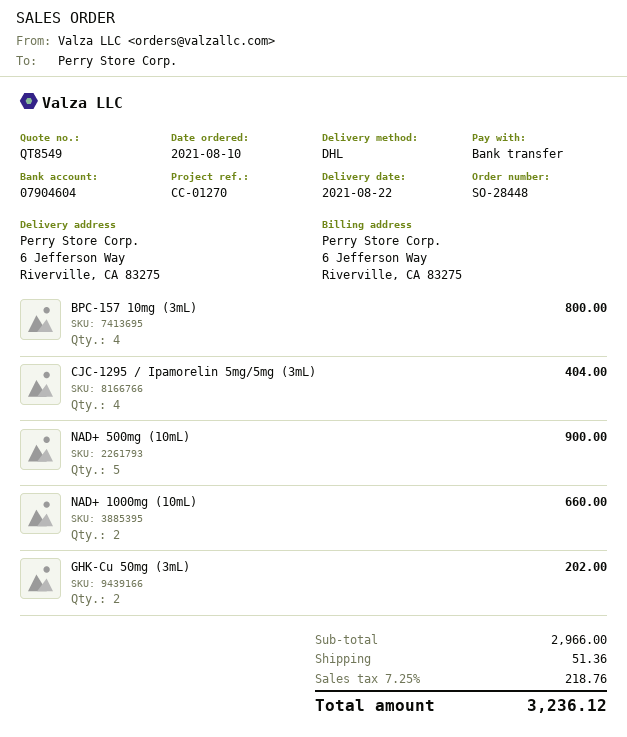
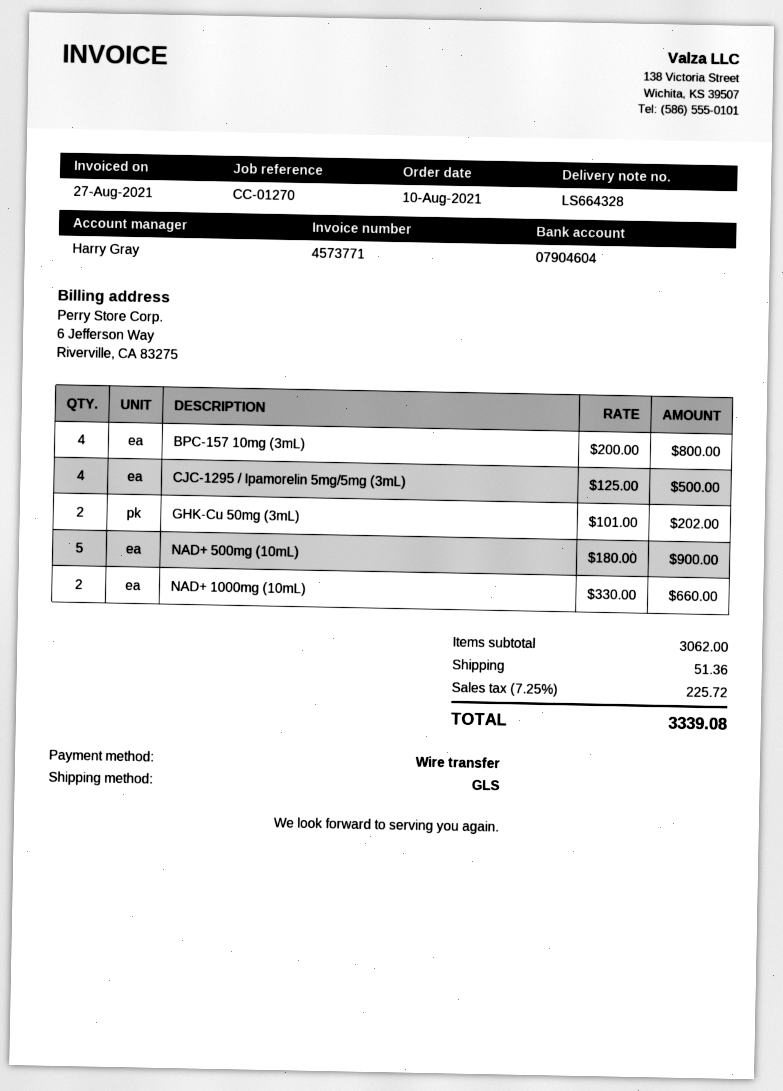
shipping method: DHL -> GLS
CJC-1295 / Ipamorelin 5mg/5mg (3mL): 4 for 404.00 -> 4 for 500.00
subtotal: 2966.00 -> 3062.00
tax: 7.25% = 218.76 -> 7.25% = 225.72
total: 3236.12 -> 3339.08

